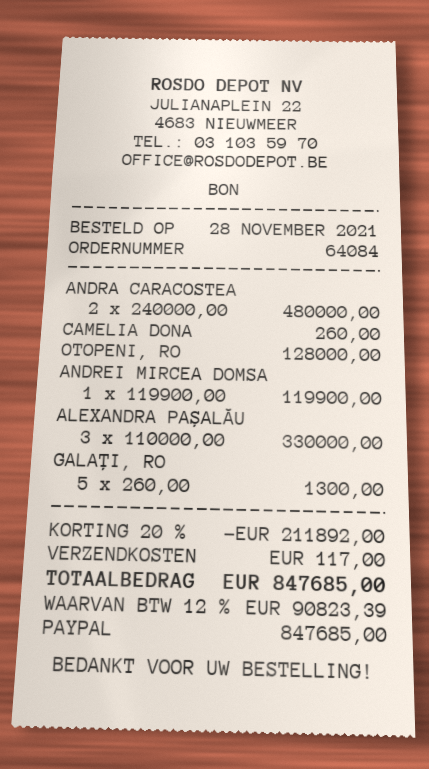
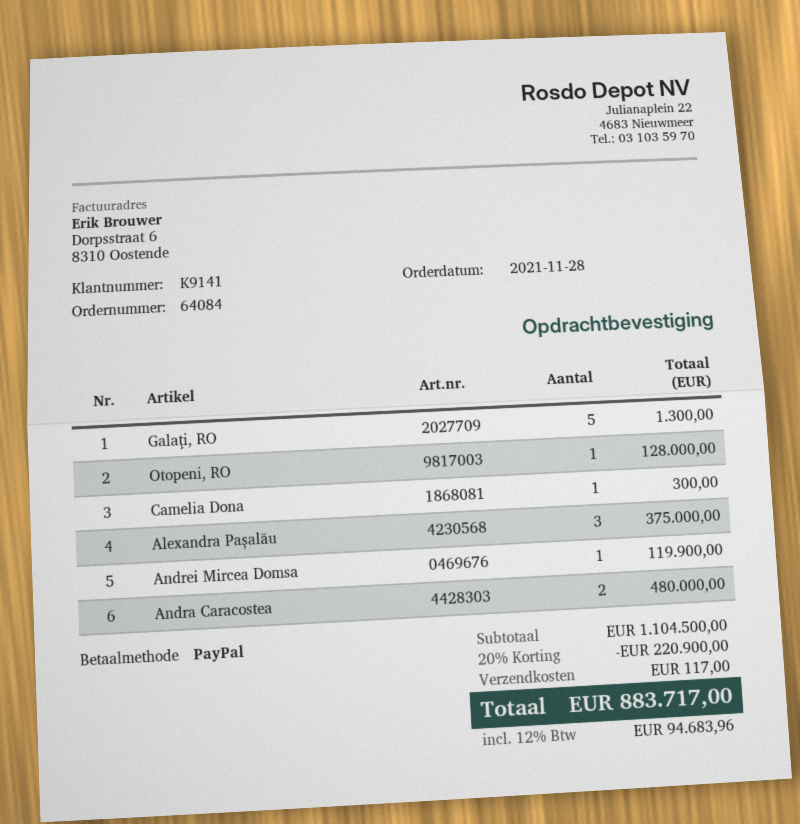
CAMELIA DONA: 1 for 260.00 -> 1 for 300.00
ALEXANDRA PAȘALĂU: 3 for 330000.00 -> 3 for 375000.00
discount: 20% = 211892.00 -> 20% = 220900.00
tax: 12% = 90823.39 -> 12% = 94683.96
total: 847685.00 -> 883717.00

